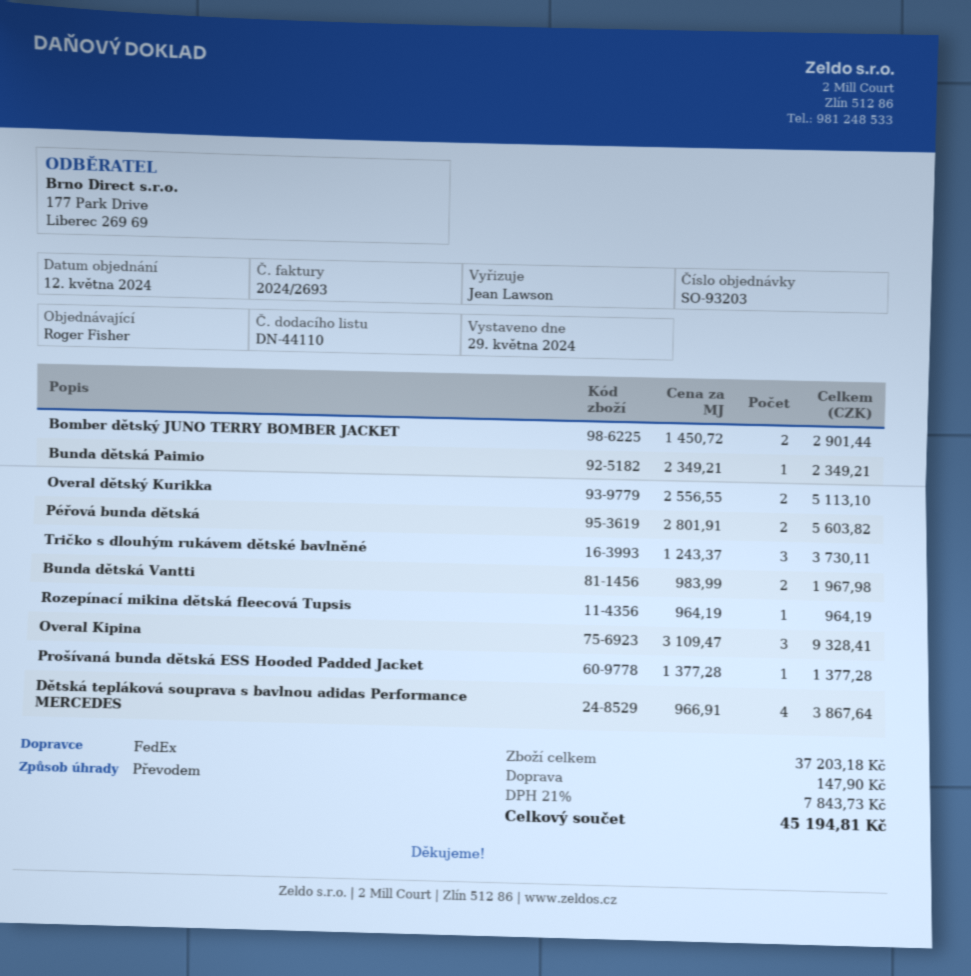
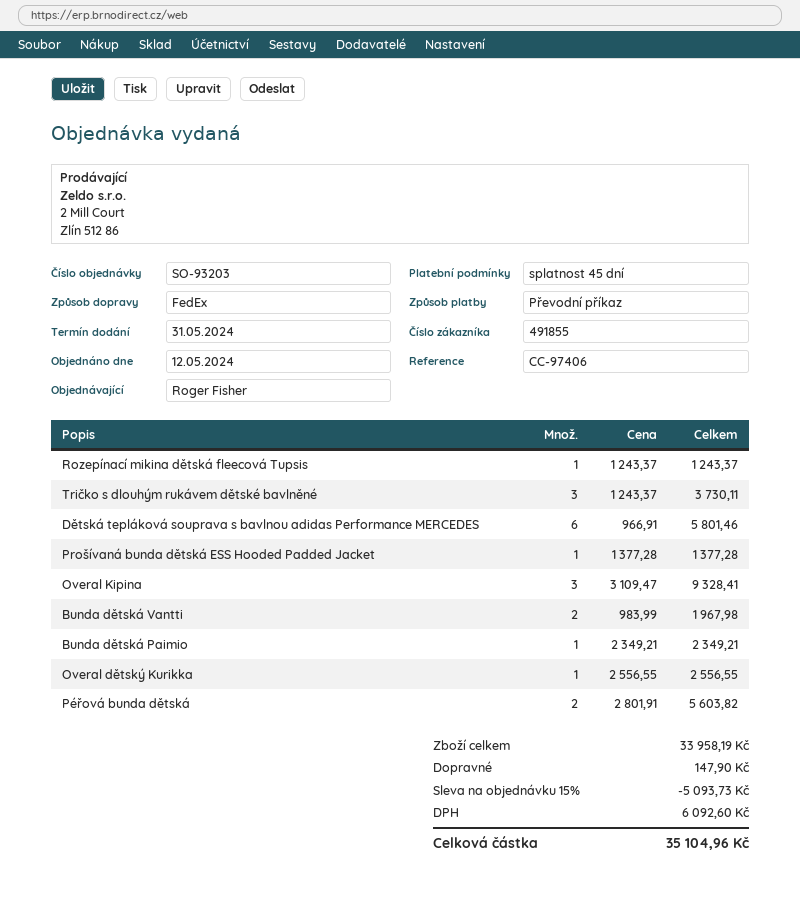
Bomber dětský JUNO TERRY BOMBER JACKET: 2 x 1450.72 = 2901.44 -> none
Overal dětský Kurikka: 2 x 2556.55 = 5113.10 -> 1 x 2556.55 = 2556.55
Rozepínací mikina dětská fleecová Tupsis: 1 x 964.19 = 964.19 -> 1 x 1243.37 = 1243.37
Dětská tepláková souprava s bavlnou adidas Performance MERCEDES: 4 x 966.91 = 3867.64 -> 6 x 966.91 = 5801.46
subtotal: 37203.18 -> 33958.19
discount: none -> 15% = 5093.73
tax: 7843.73 -> 6092.60
total: 45194.81 -> 35104.96

